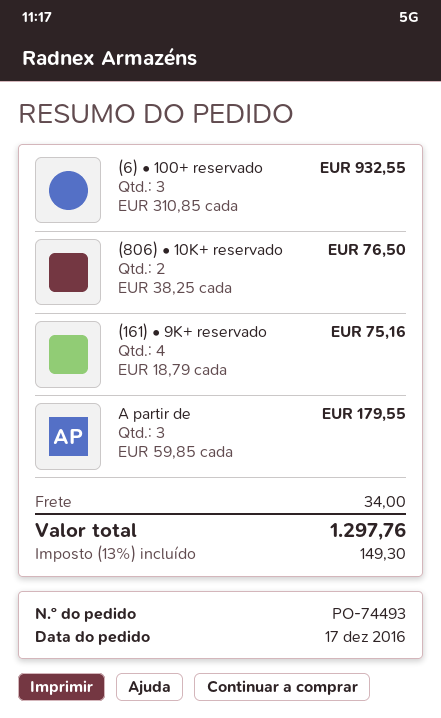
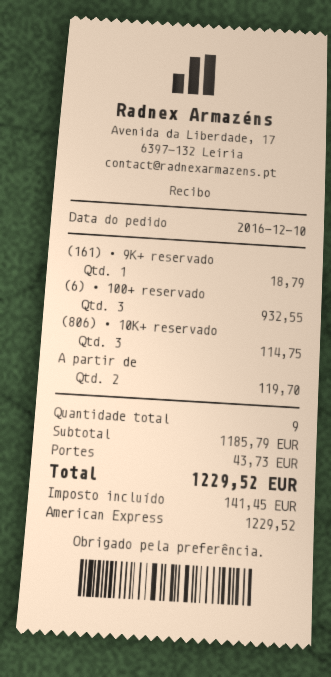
order date: 2016-12-17 -> 2016-12-10
(806) • 10K+ reservado: 2 for 76.50 -> 3 for 114.75
(161) • 9K+ reservado: 4 for 75.16 -> 1 for 18.79
A partir de: 3 for 179.55 -> 2 for 119.70
shipping: 34.00 -> 43.73
tax: 149.30 -> 141.45
total: 1297.76 -> 1229.52

